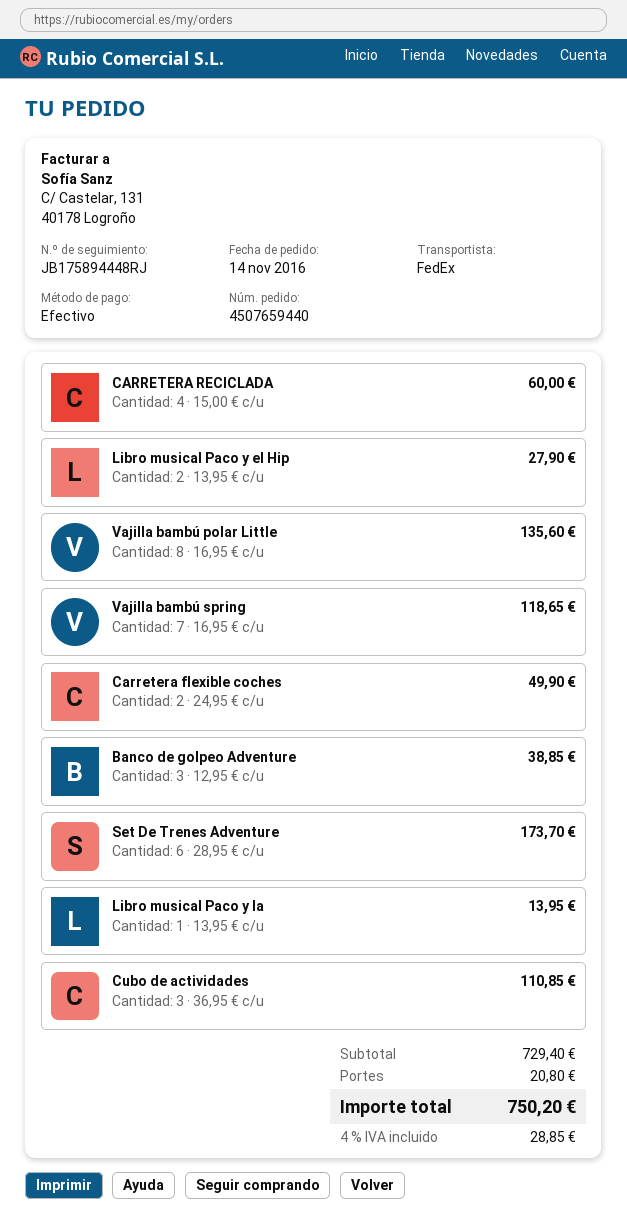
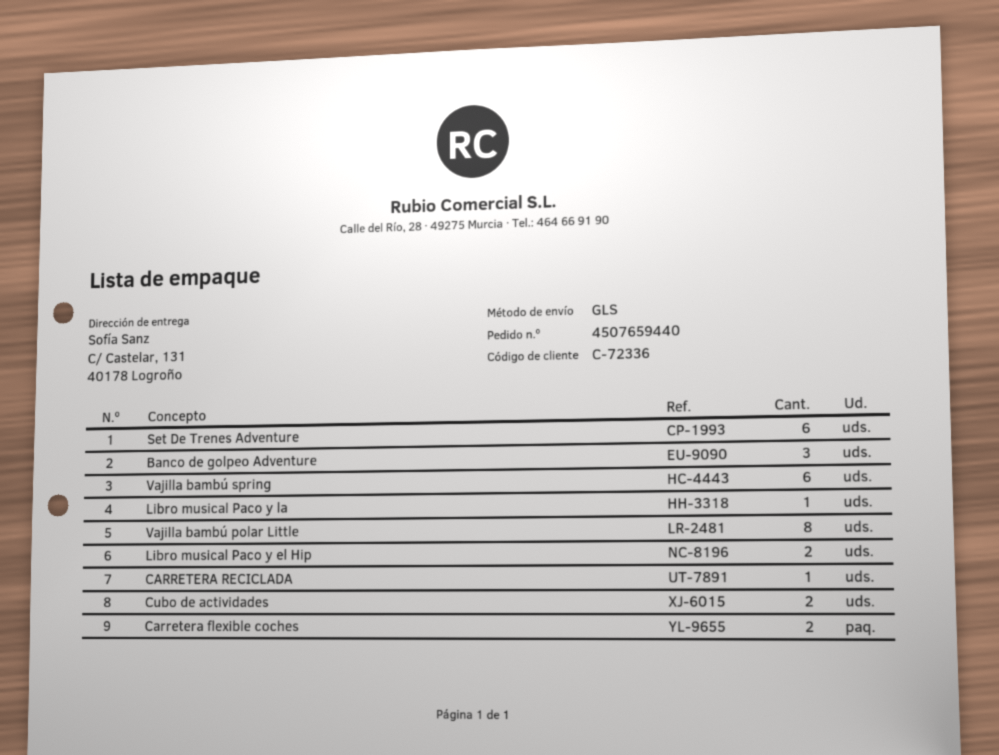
shipping method: FedEx -> GLS
CARRETERA RECICLADA: 4 -> 1
Vajilla bambú spring: 7 -> 6
Cubo de actividades: 3 -> 2

